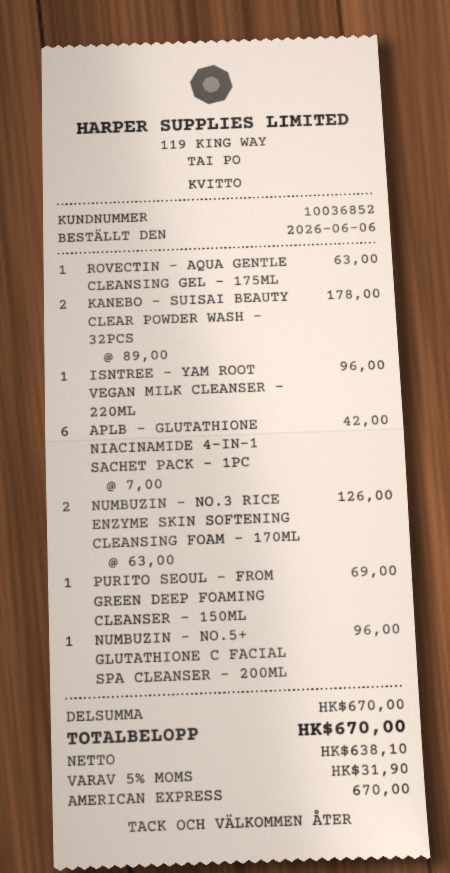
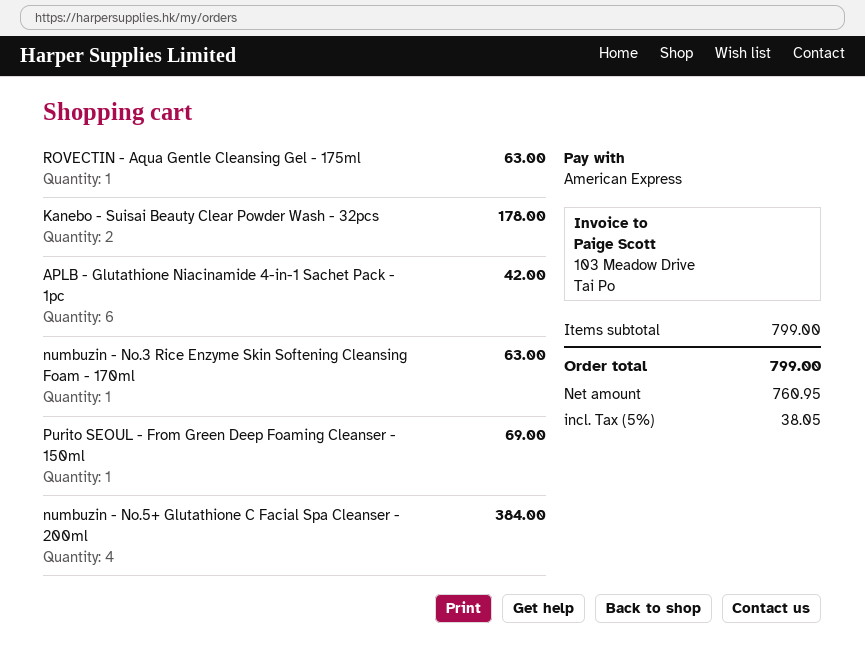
ISNTREE - YAM ROOT VEGAN MILK CLEANSER - 220ML: 1 for 96.00 -> none
NUMBUZIN - NO.3 RICE ENZYME SKIN SOFTENING CLEANSING FOAM - 170ML: 2 for 126.00 -> 1 for 63.00
NUMBUZIN - NO.5+ GLUTATHIONE C FACIAL SPA CLEANSER - 200ML: 1 for 96.00 -> 4 for 384.00
subtotal: 670.00 -> 799.00
net: 638.10 -> 760.95
tax: 5% = 31.90 -> 5% = 38.05
total: 670.00 -> 799.00

